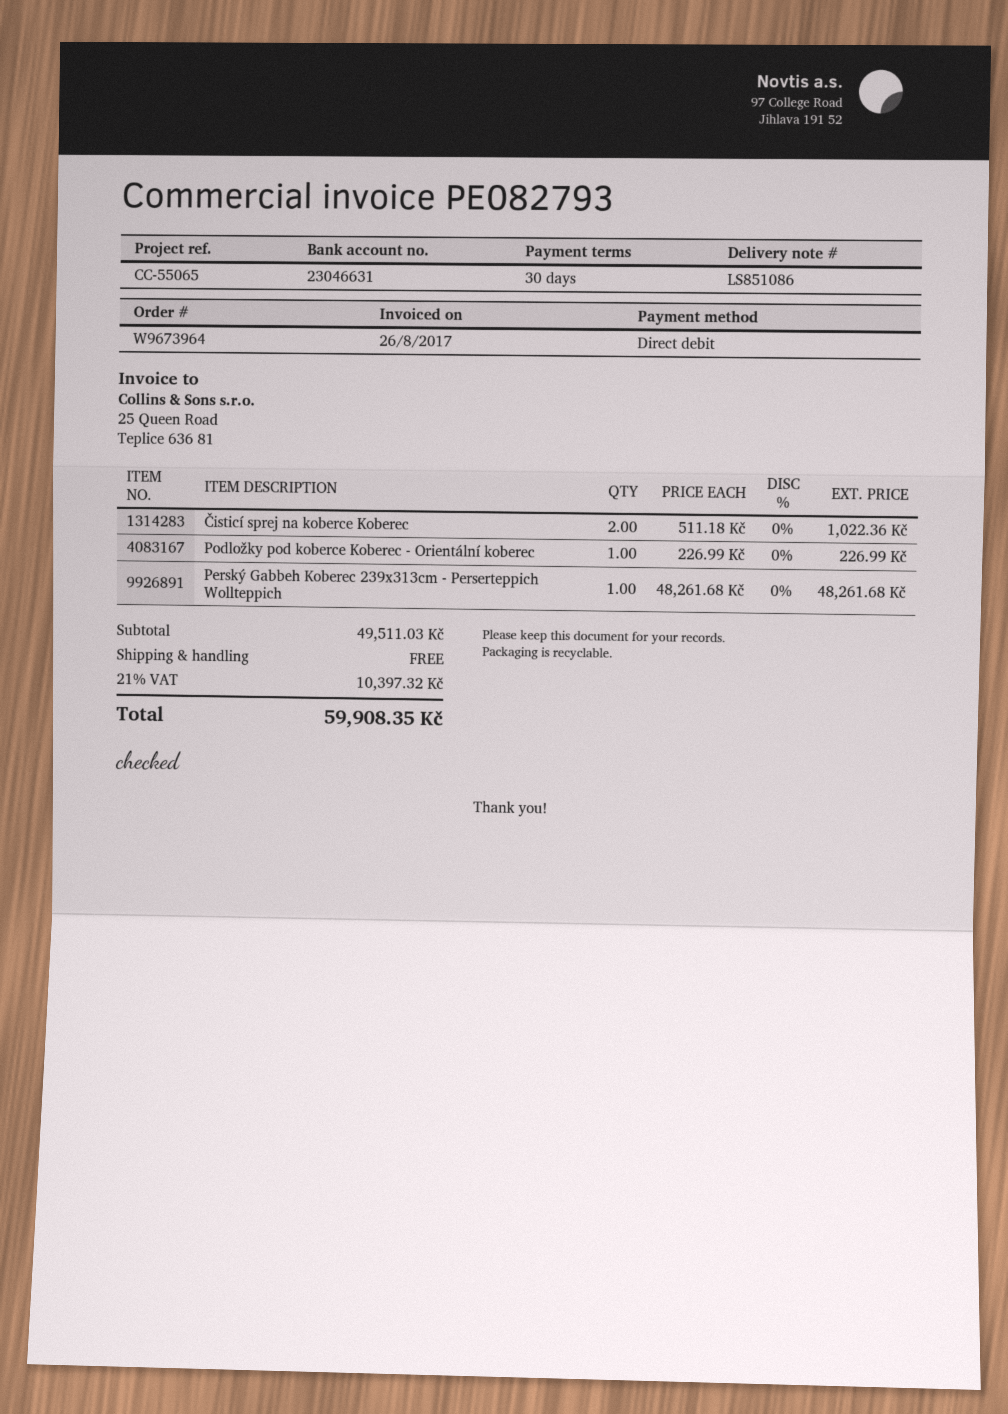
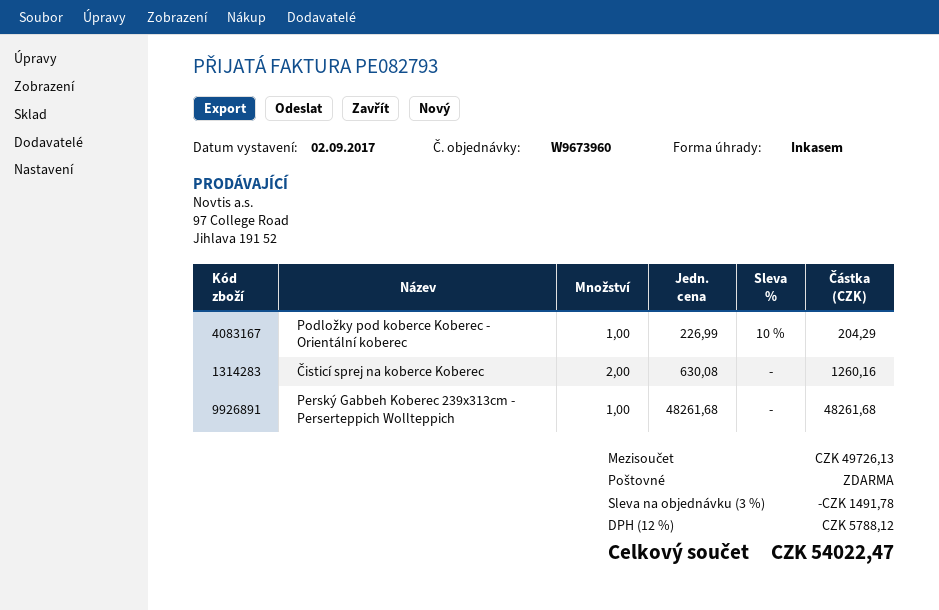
order number: W9673964 -> W9673960
invoice date: 2017-08-26 -> 2017-09-02
Čisticí sprej na koberce Koberec: 2 x 511.18 = 1022.36 -> 2 x 630.08 = 1260.16
Podložky pod koberce Koberec - Orientální koberec: 1 x 226.99 = 226.99 -> 1 x 226.99 - 10% = 204.29
subtotal: 49511.03 -> 49726.13
discount: none -> 3% = 1491.78
tax: 21% = 10397.32 -> 12% = 5788.12
total: 59908.35 -> 54022.47

